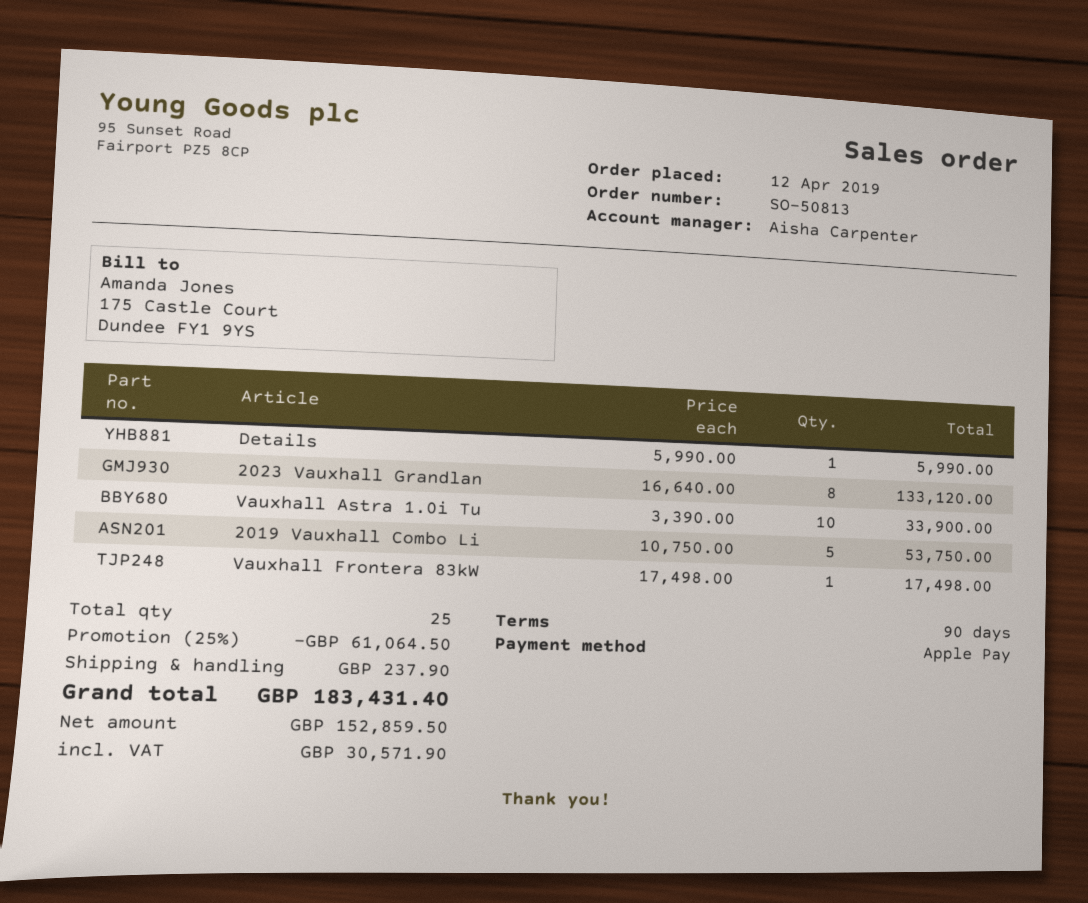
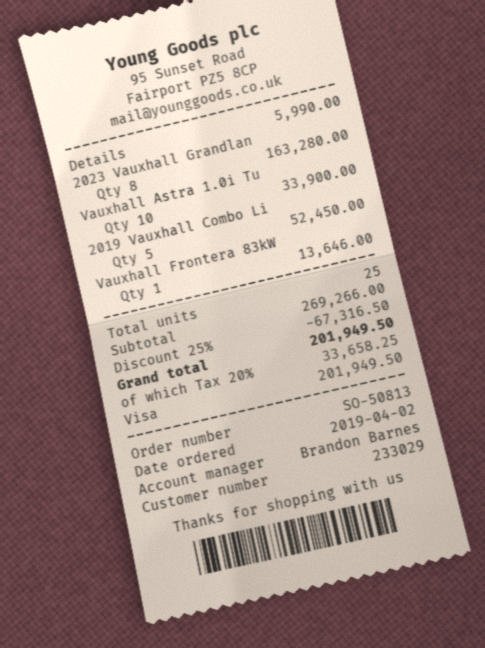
order date: 2019-04-12 -> 2019-04-02
sales rep: Aisha Carpenter -> Brandon Barnes
payment method: Apple Pay -> Visa
2023 Vauxhall Grandlan: 8 for 133120.00 -> 8 for 163280.00
2019 Vauxhall Combo Li: 5 for 53750.00 -> 5 for 52450.00
Vauxhall Frontera 83kW: 1 for 17498.00 -> 1 for 13646.00
discount: 25% = 61064.50 -> 25% = 67316.50
shipping: 237.90 -> none
tax: 30571.90 -> 33658.25
total: 183431.40 -> 201949.50

